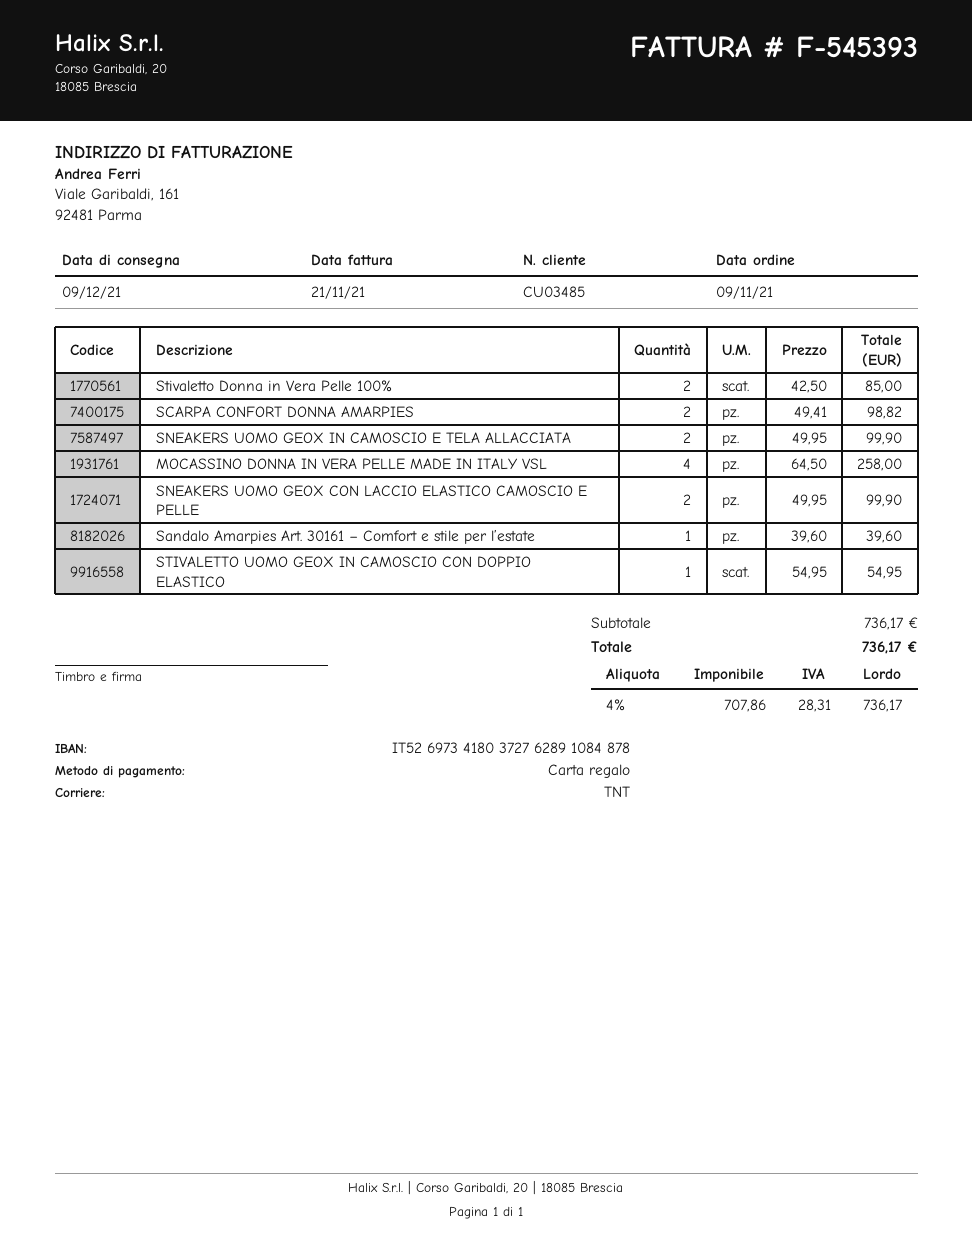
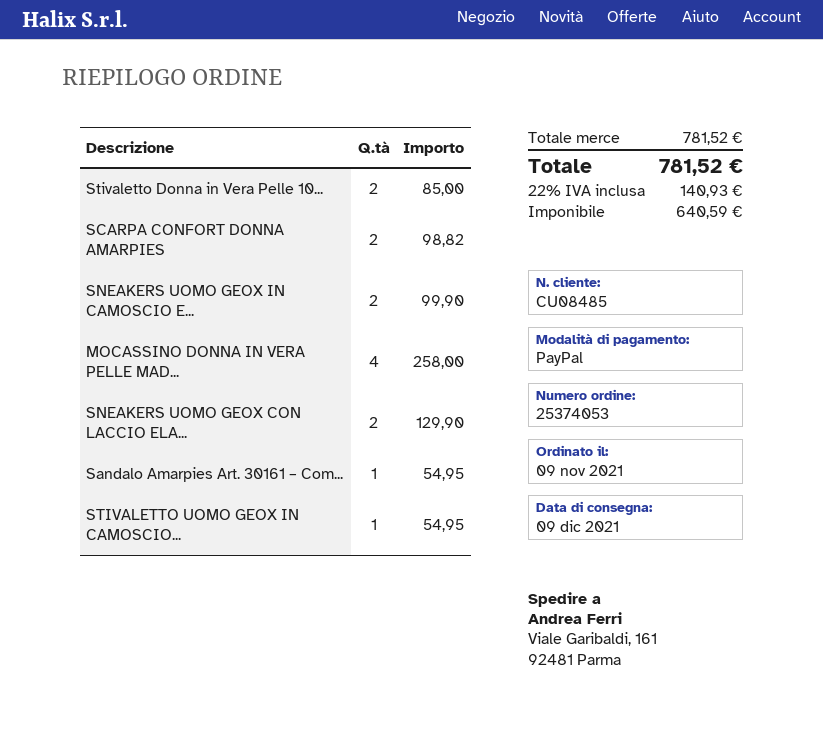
customer number: CU03485 -> CU08485
payment method: gift card -> PayPal
SNEAKERS UOMO GEOX CON LACCIO ELASTICO CAMOSCIO E PELLE: 2 for 99.90 -> 2 for 129.90
Sandalo Amarpies Art. 30161 – Comfort e stile per l’estate: 1 for 39.60 -> 1 for 54.95
subtotal: 736.17 -> 781.52
net: 707.86 -> 640.59
tax: 4% = 28.31 -> 22% = 140.93
total: 736.17 -> 781.52

